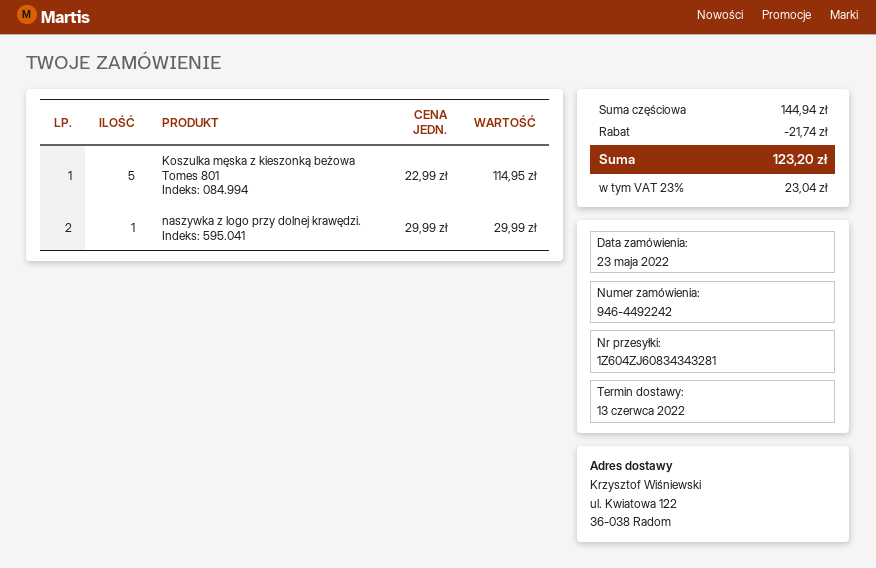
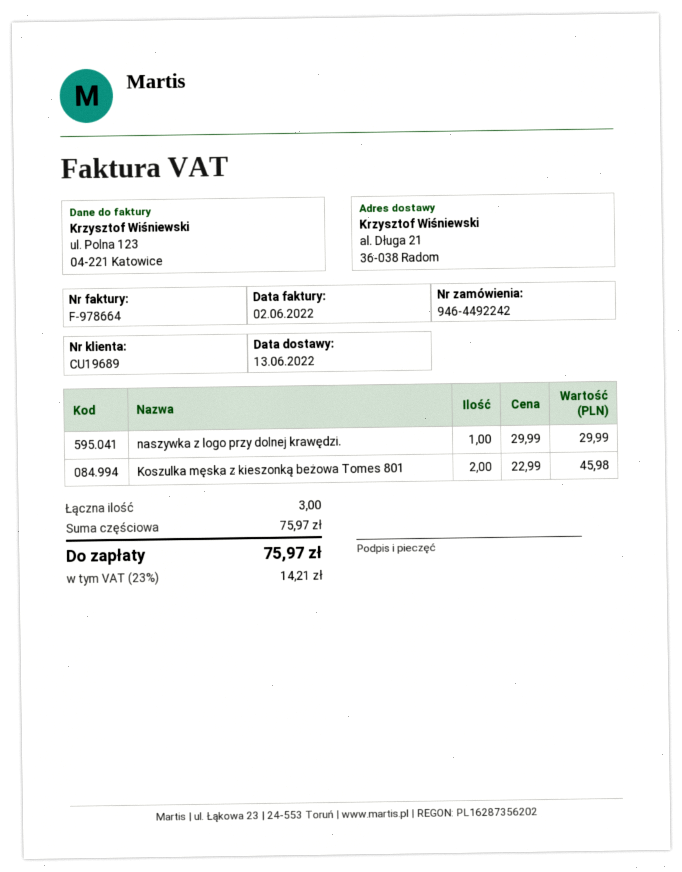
ship to: ul. Kwiatowa 122, 36-038 Radom -> al. Długa 21, 36-038 Radom
Koszulka męska z kieszonką beżowa Tomes 801: 5 x 22.99 = 114.95 -> 2 x 22.99 = 45.98
subtotal: 144.94 -> 75.97
discount: 21.74 -> none
tax: 23% = 23.04 -> 23% = 14.21
total: 123.20 -> 75.97

